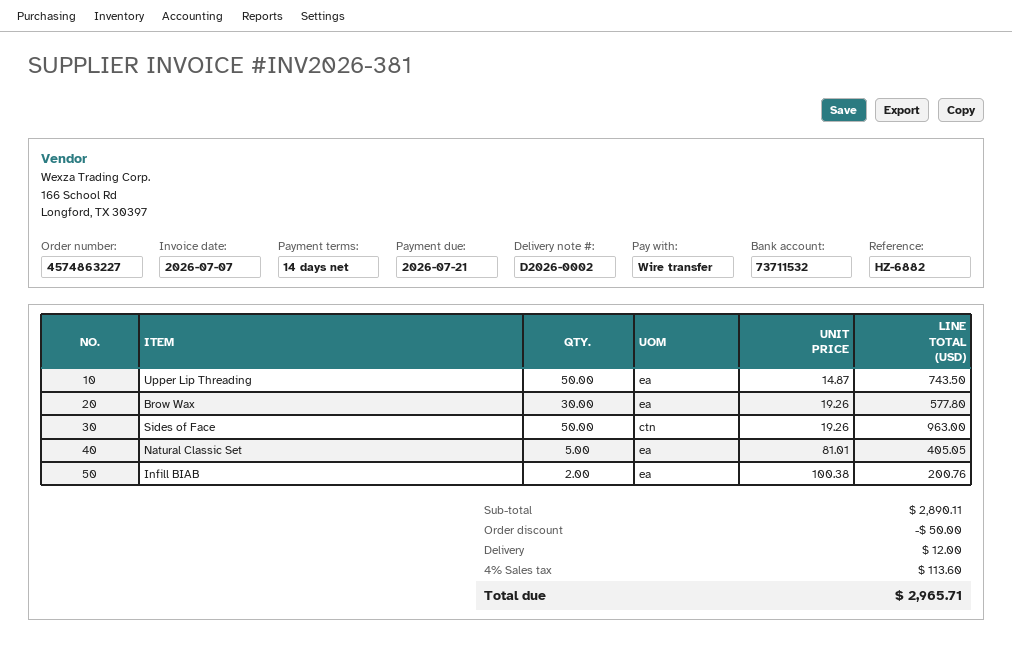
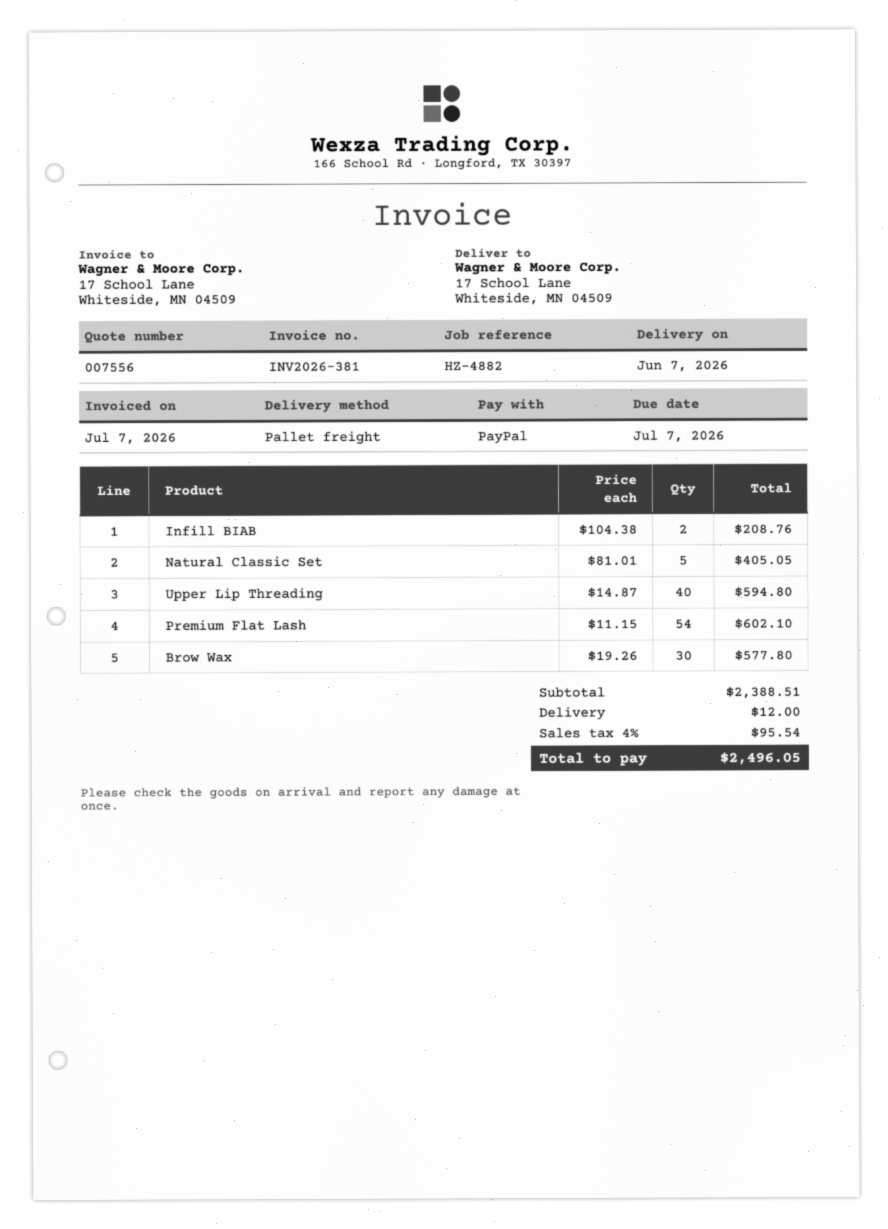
due date: 2026-07-21 -> 2026-07-07
reference: HZ-6882 -> HZ-4882
payment method: bank transfer -> PayPal
Upper Lip Threading: 50 x 14.87 = 743.50 -> 40 x 14.87 = 594.80
Sides of Face: 50 x 19.26 = 963.00 -> none
Infill BIAB: 2 x 100.38 = 200.76 -> 2 x 104.38 = 208.76
Premium Flat Lash: none -> 54 x 11.15 = 602.10
subtotal: 2890.11 -> 2388.51
discount: 50.00 -> none
tax: 4% = 113.60 -> 4% = 95.54
total: 2965.71 -> 2496.05

